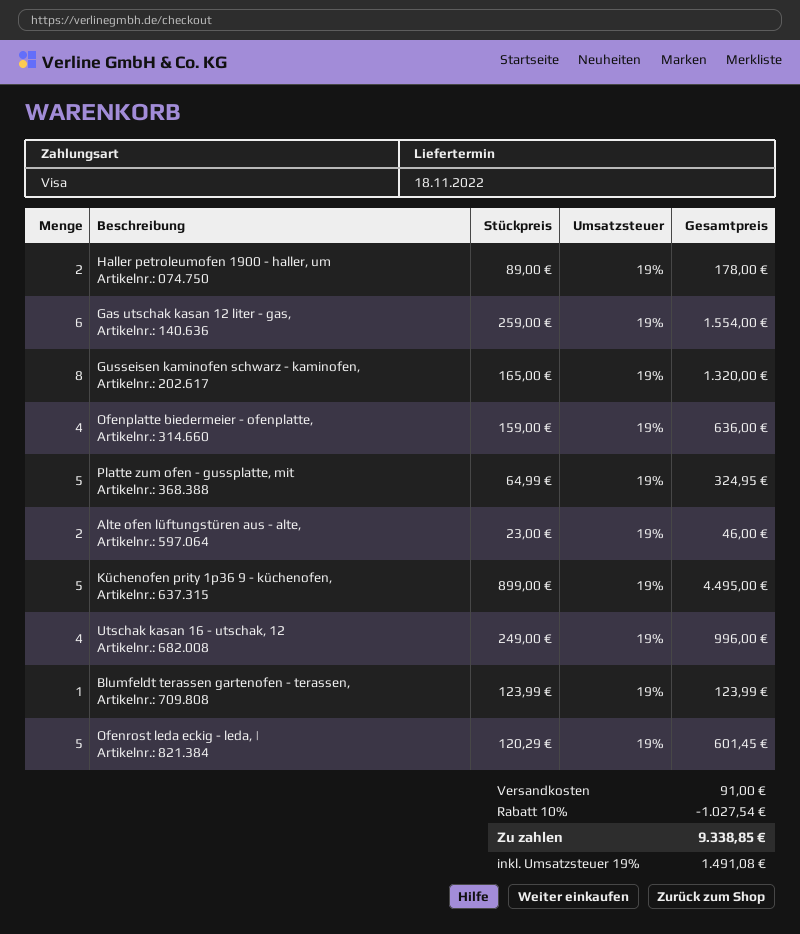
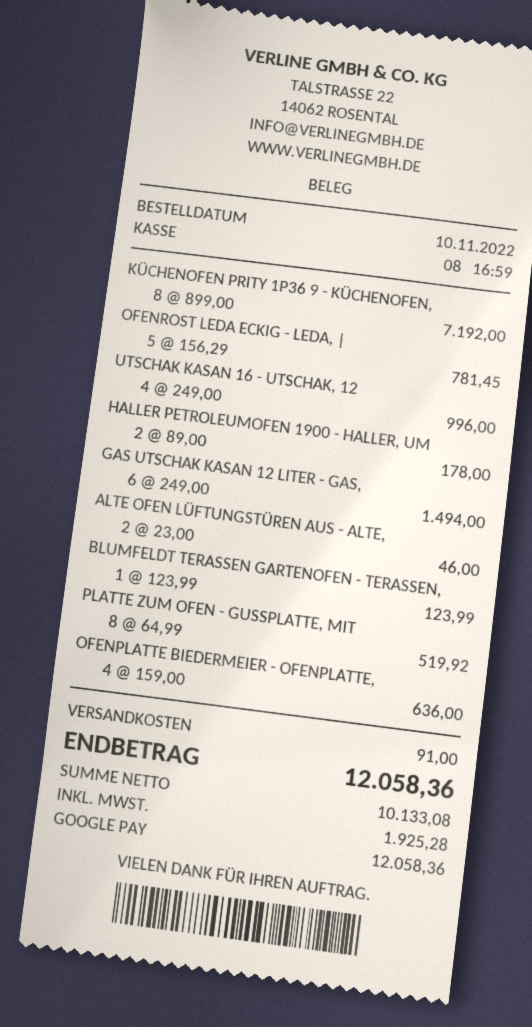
payment method: Visa -> Google Pay
Gas utschak kasan 12 liter - gas,: 6 x 259.00 = 1554.00 -> 6 x 249.00 = 1494.00
Gusseisen kaminofen schwarz - kaminofen,: 8 x 165.00 = 1320.00 -> none
Platte zum ofen - gussplatte, mit: 5 x 64.99 = 324.95 -> 8 x 64.99 = 519.92
Küchenofen prity 1p36 9 - küchenofen,: 5 x 899.00 = 4495.00 -> 8 x 899.00 = 7192.00
Ofenrost leda eckig - leda, |: 5 x 120.29 = 601.45 -> 5 x 156.29 = 781.45
discount: 10% = 1027.54 -> none
tax: 1491.08 -> 1925.28
total: 9338.85 -> 12058.36

